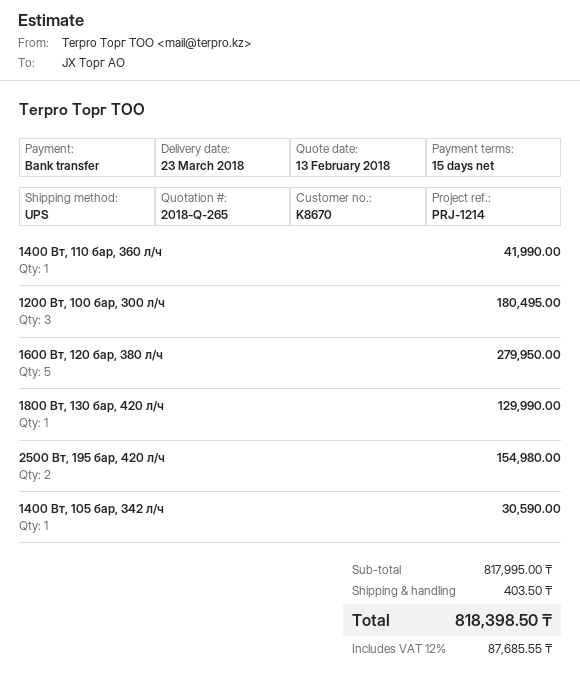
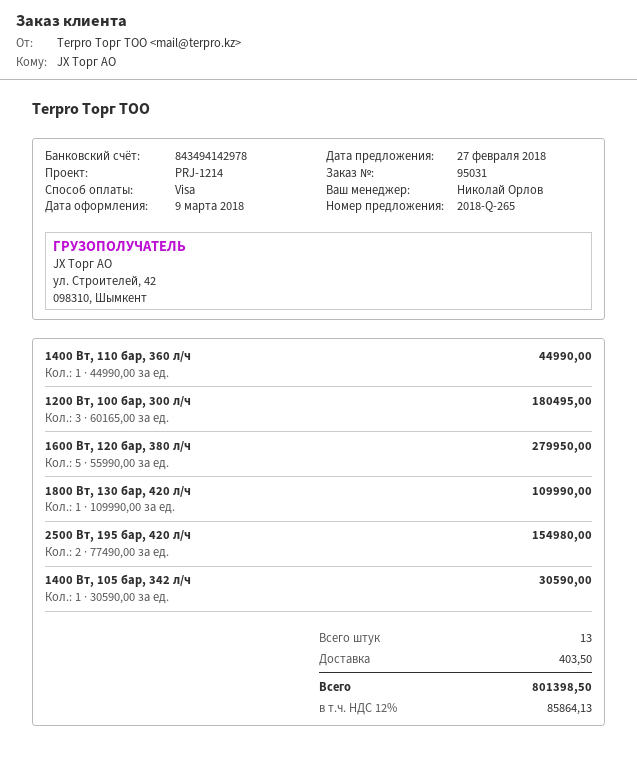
quote date: 2018-02-13 -> 2018-02-27
payment method: bank transfer -> Visa
1400 Вт, 110 бар, 360 л/ч: 1 for 41990.00 -> 1 for 44990.00
1800 Вт, 130 бар, 420 л/ч: 1 for 129990.00 -> 1 for 109990.00
tax: 12% = 87685.55 -> 12% = 85864.13
total: 818398.50 -> 801398.50

